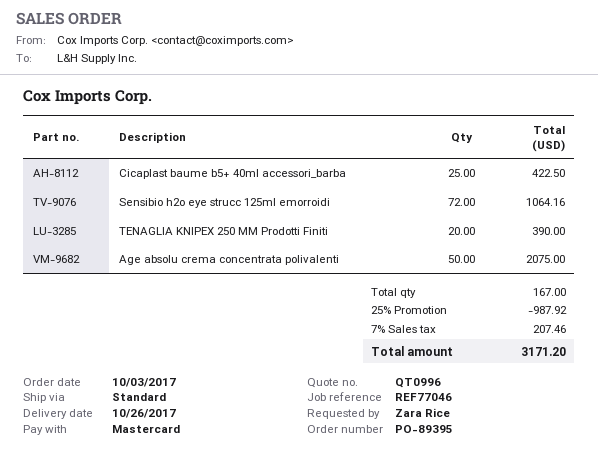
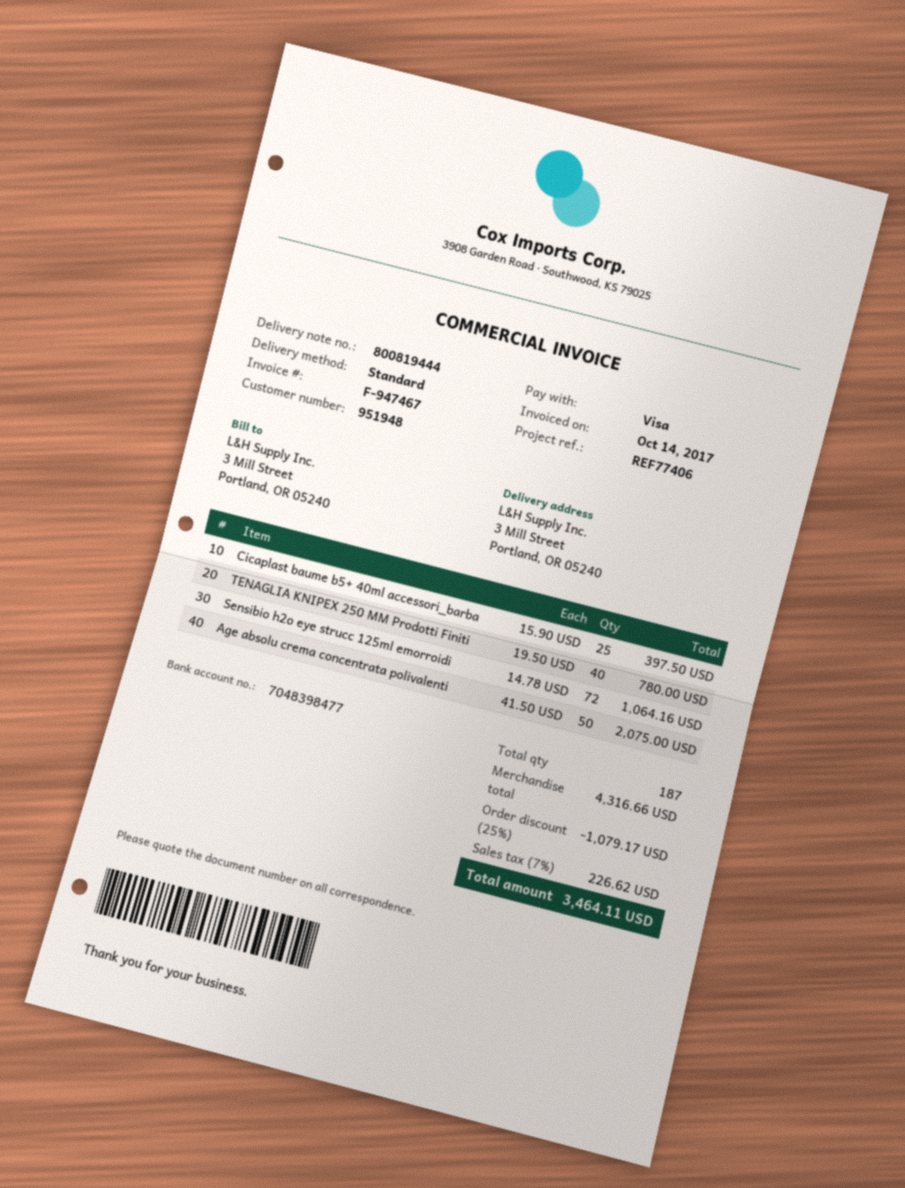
reference: REF77046 -> REF77406
payment method: Mastercard -> Visa
Cicaplast baume b5+ 40ml accessori_barba: 25 for 422.50 -> 25 for 397.50
TENAGLIA KNIPEX 250 MM Prodotti Finiti: 20 for 390.00 -> 40 for 780.00
total quantity: 167 -> 187
discount: 25% = 987.92 -> 25% = 1079.17
tax: 7% = 207.46 -> 7% = 226.62
total: 3171.20 -> 3464.11

